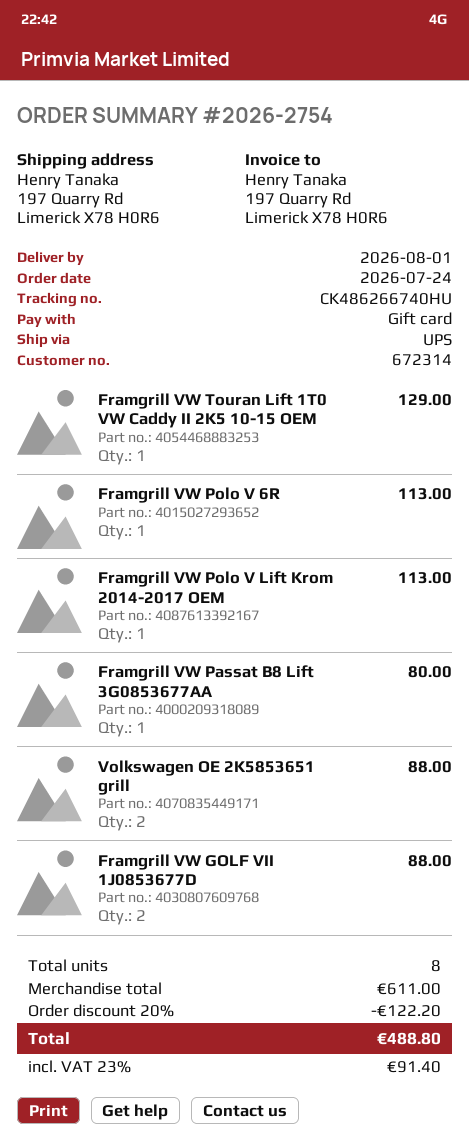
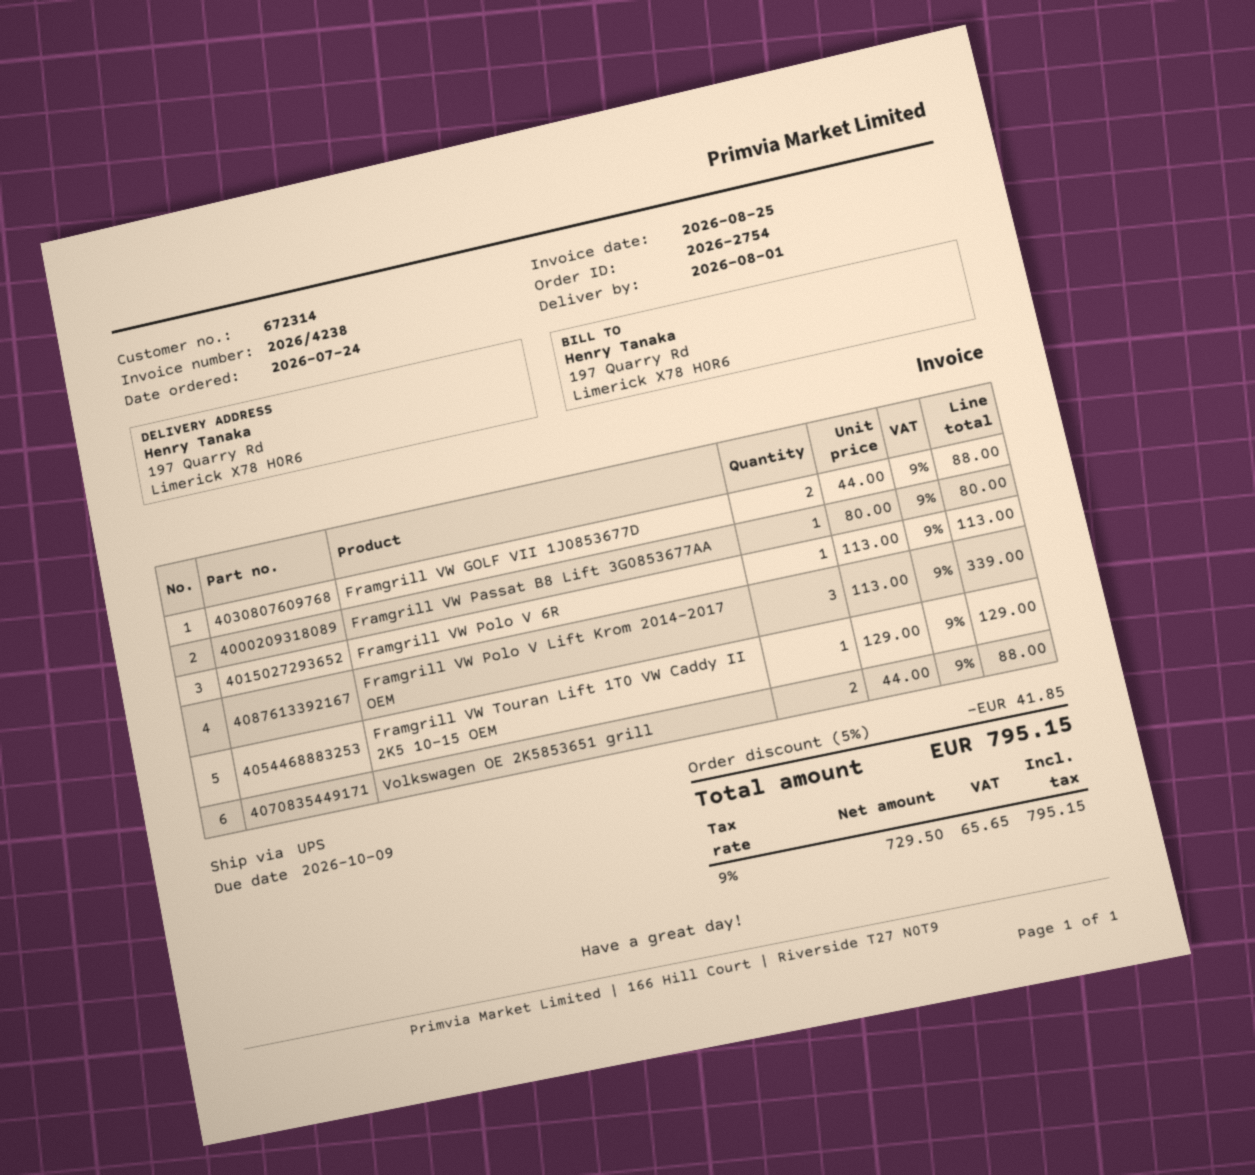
Framgrill VW Polo V Lift Krom 2014-2017 OEM: 1 for 113.00 -> 3 for 339.00
discount: 20% = 122.20 -> 5% = 41.85
tax: 23% = 91.40 -> 9% = 65.65
total: 488.80 -> 795.15

